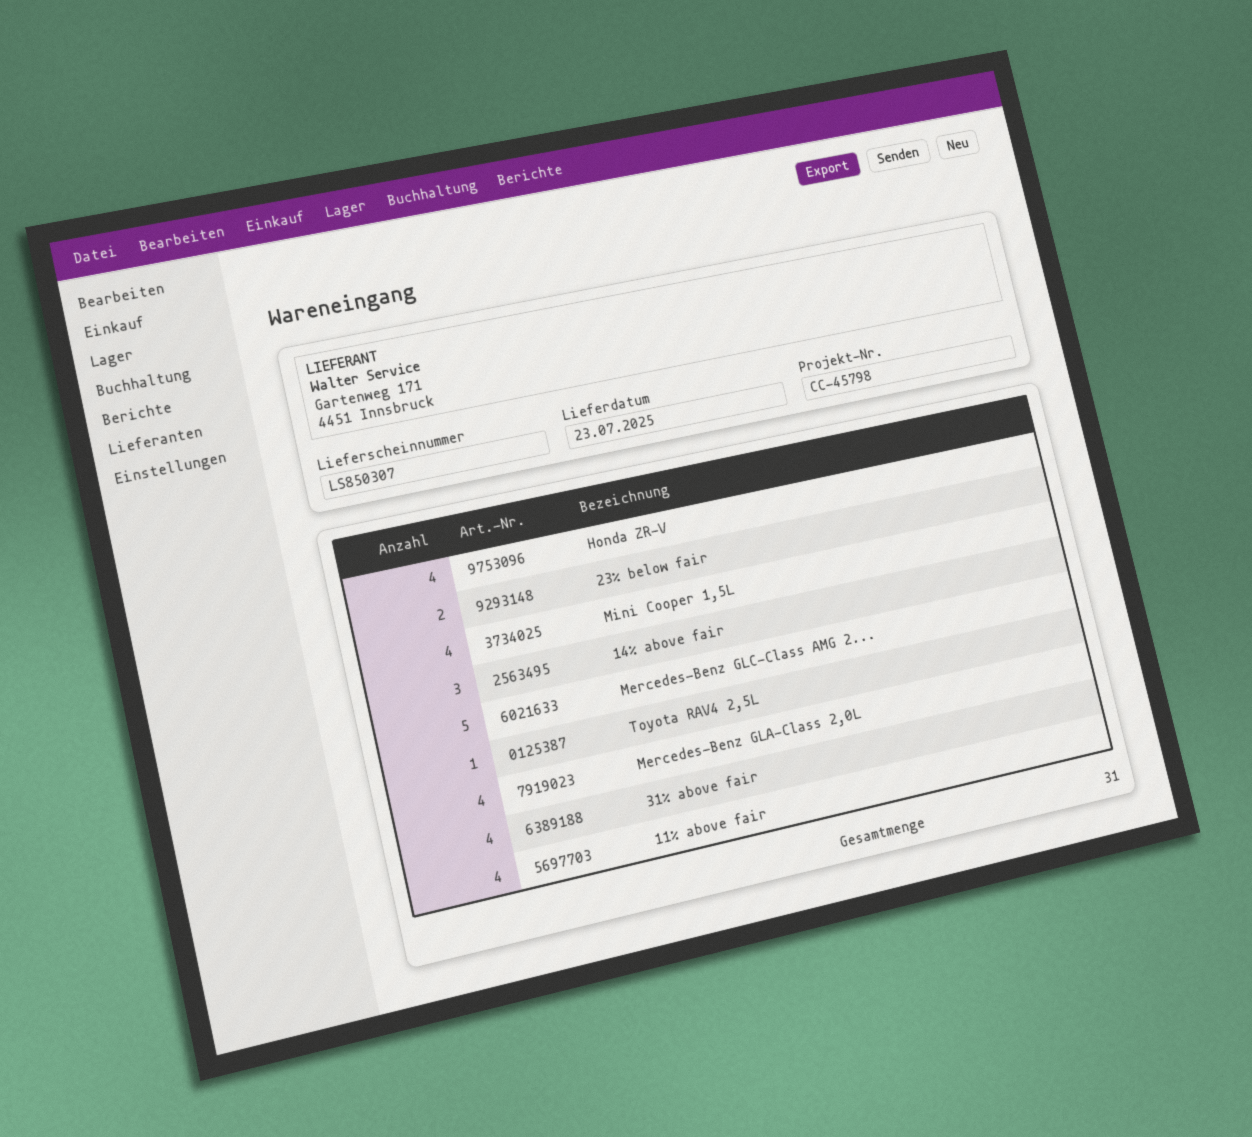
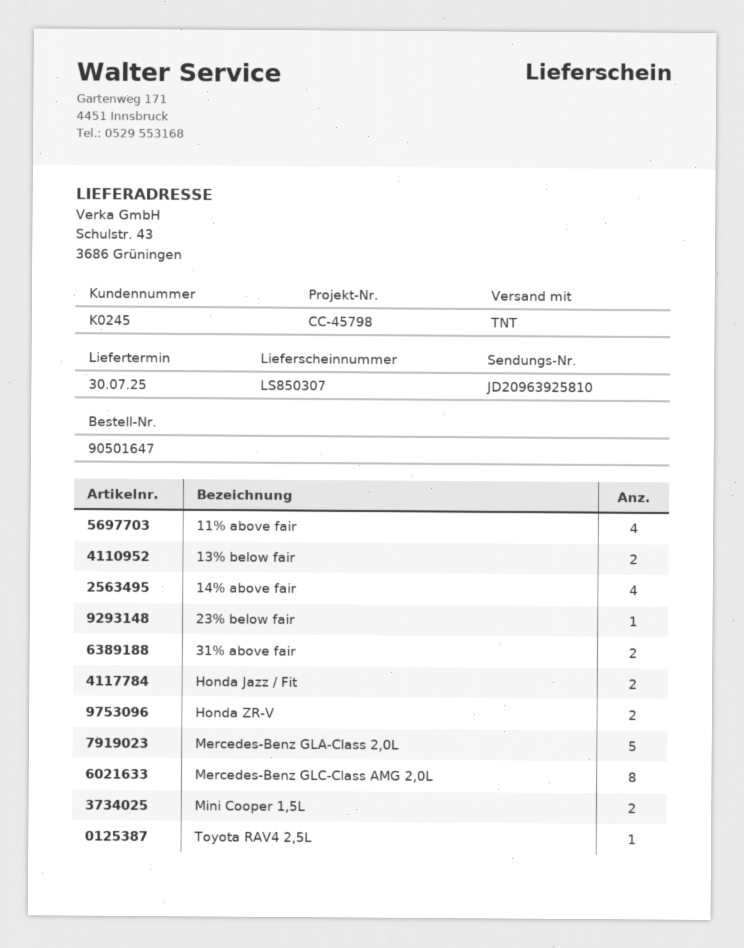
delivery date: 2025-07-23 -> 2025-07-30
Honda ZR-V: 4 -> 2
23% below fair: 2 -> 1
Mini Cooper 1,5L: 4 -> 2
14% above fair: 3 -> 4
Mercedes-Benz GLC-Class AMG 2...: 5 -> 8
Mercedes-Benz GLA-Class 2,0L: 4 -> 5
31% above fair: 4 -> 2
13% below fair: none -> 2
Honda Jazz / Fit: none -> 2

